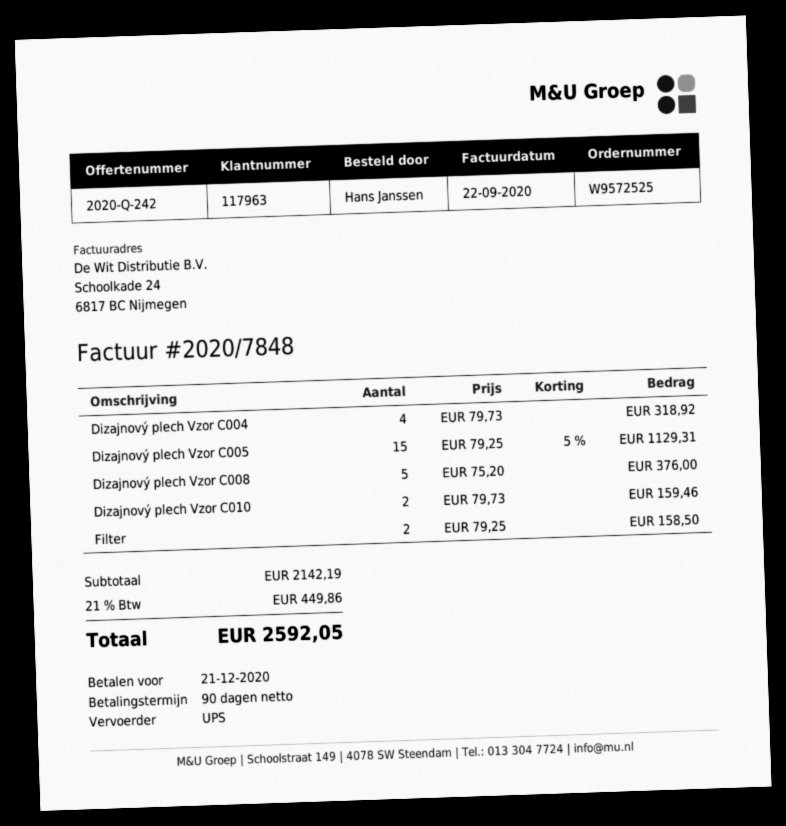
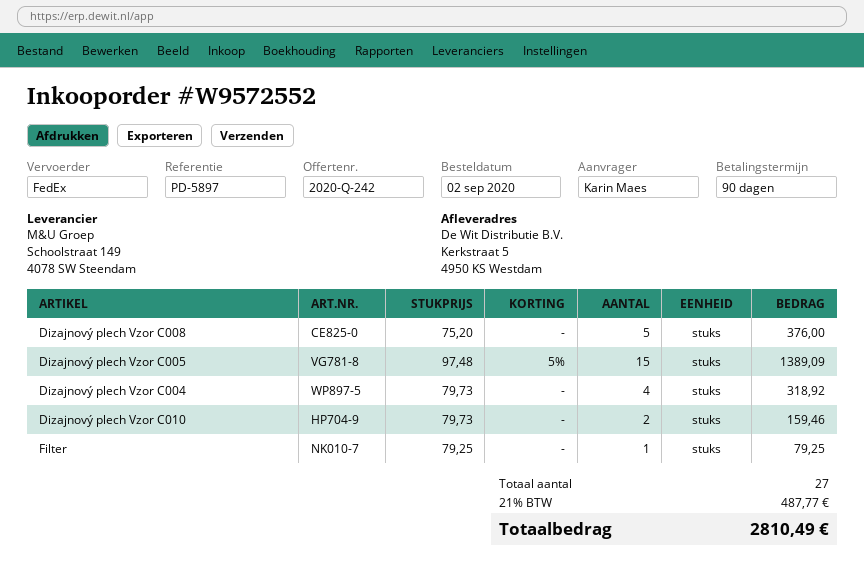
order number: W9572525 -> W9572552
ordered by: Hans Janssen -> Karin Maes
shipping method: UPS -> FedEx
Dizajnový plech Vzor C005: 15 x 79.25 - 5% = 1129.31 -> 15 x 97.48 - 5% = 1389.09
Filter: 2 x 79.25 = 158.50 -> 1 x 79.25 = 79.25
tax: 21% = 449.86 -> 21% = 487.77
total: 2592.05 -> 2810.49

